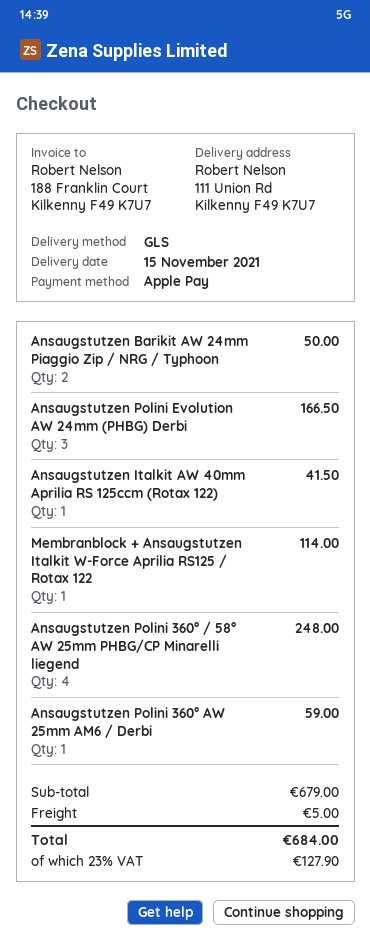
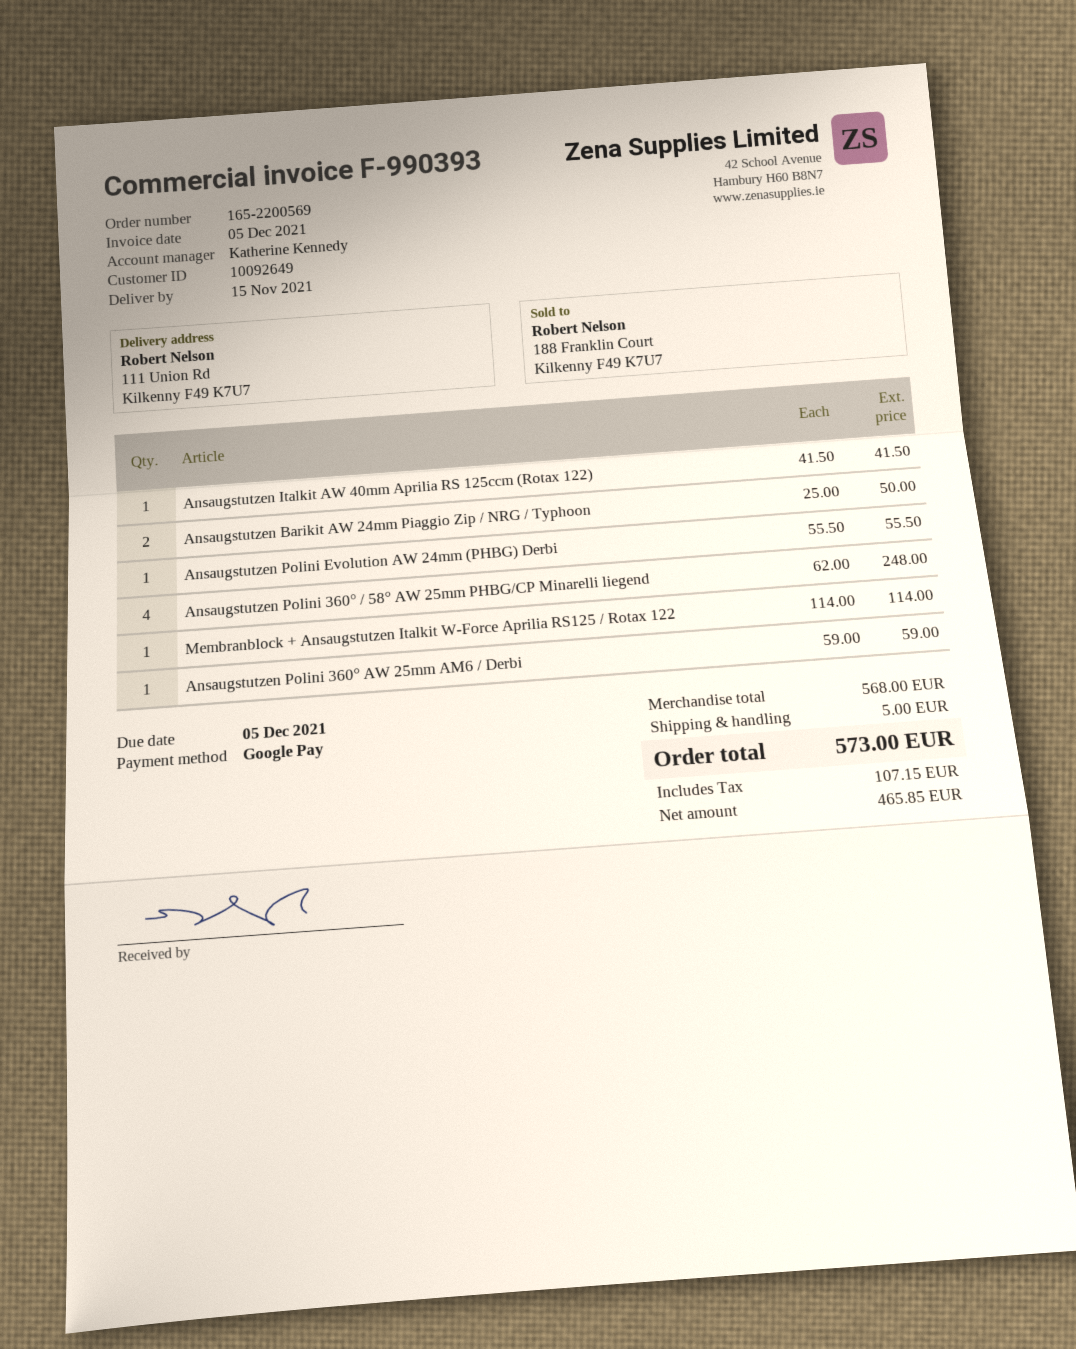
payment method: Apple Pay -> Google Pay
Ansaugstutzen Polini Evolution AW 24mm (PHBG) Derbi: 3 for 166.50 -> 1 for 55.50
subtotal: 679.00 -> 568.00
tax: 127.90 -> 107.15
total: 684.00 -> 573.00

